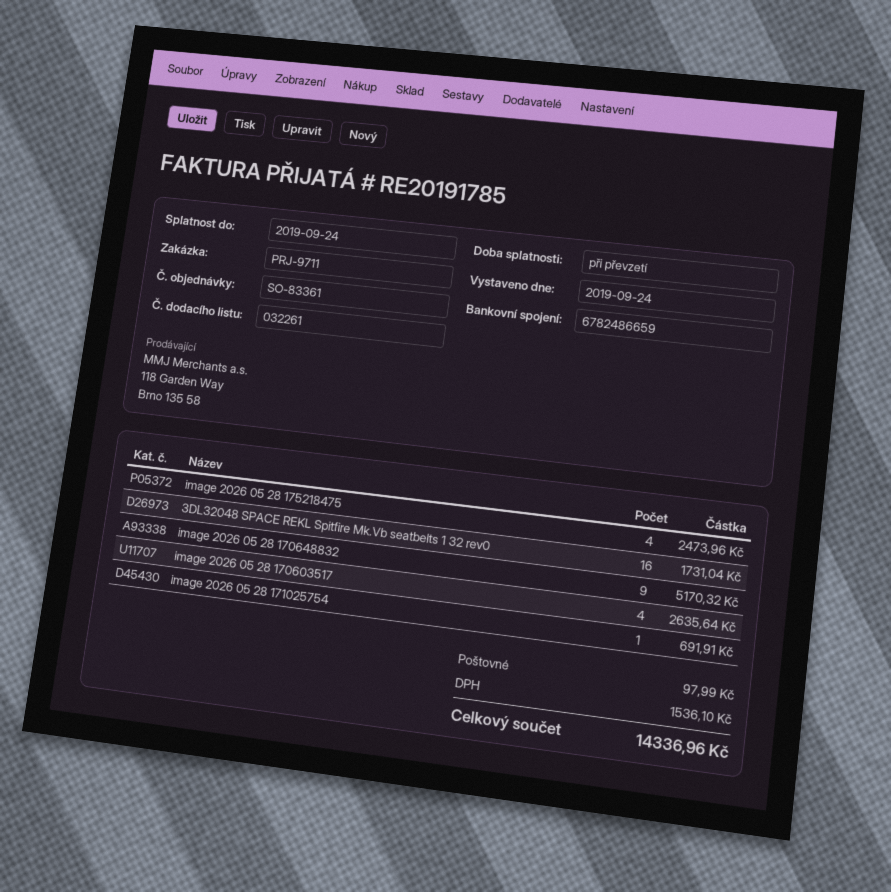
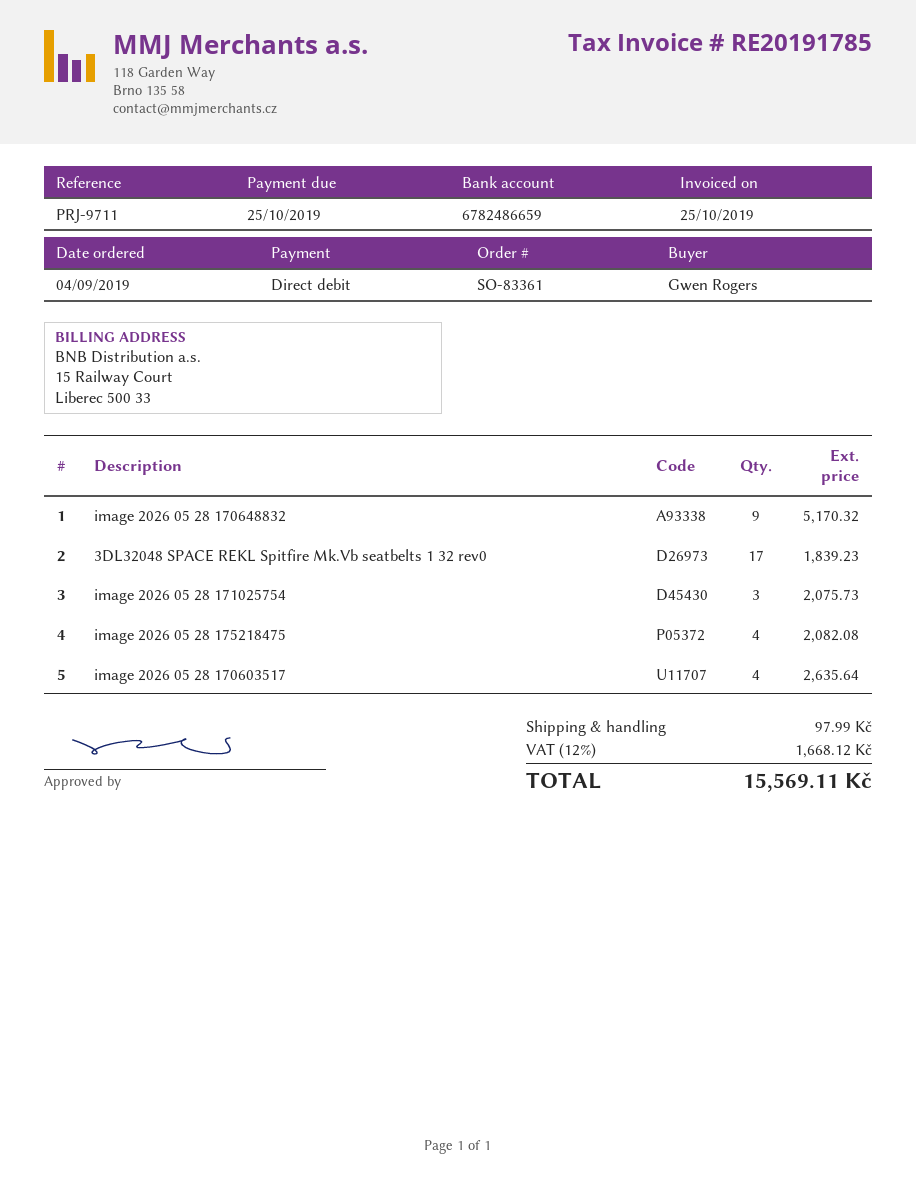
invoice date: 2019-09-24 -> 2019-10-25
due date: 2019-09-24 -> 2019-10-25
image 2026 05 28 175218475: 4 for 2473.96 -> 4 for 2082.08
3DL32048 SPACE REKL Spitfire Mk.Vb seatbelts 1 32 rev0: 16 for 1731.04 -> 17 for 1839.23
image 2026 05 28 171025754: 1 for 691.91 -> 3 for 2075.73
tax: 1536.10 -> 1668.12
total: 14336.96 -> 15569.11

